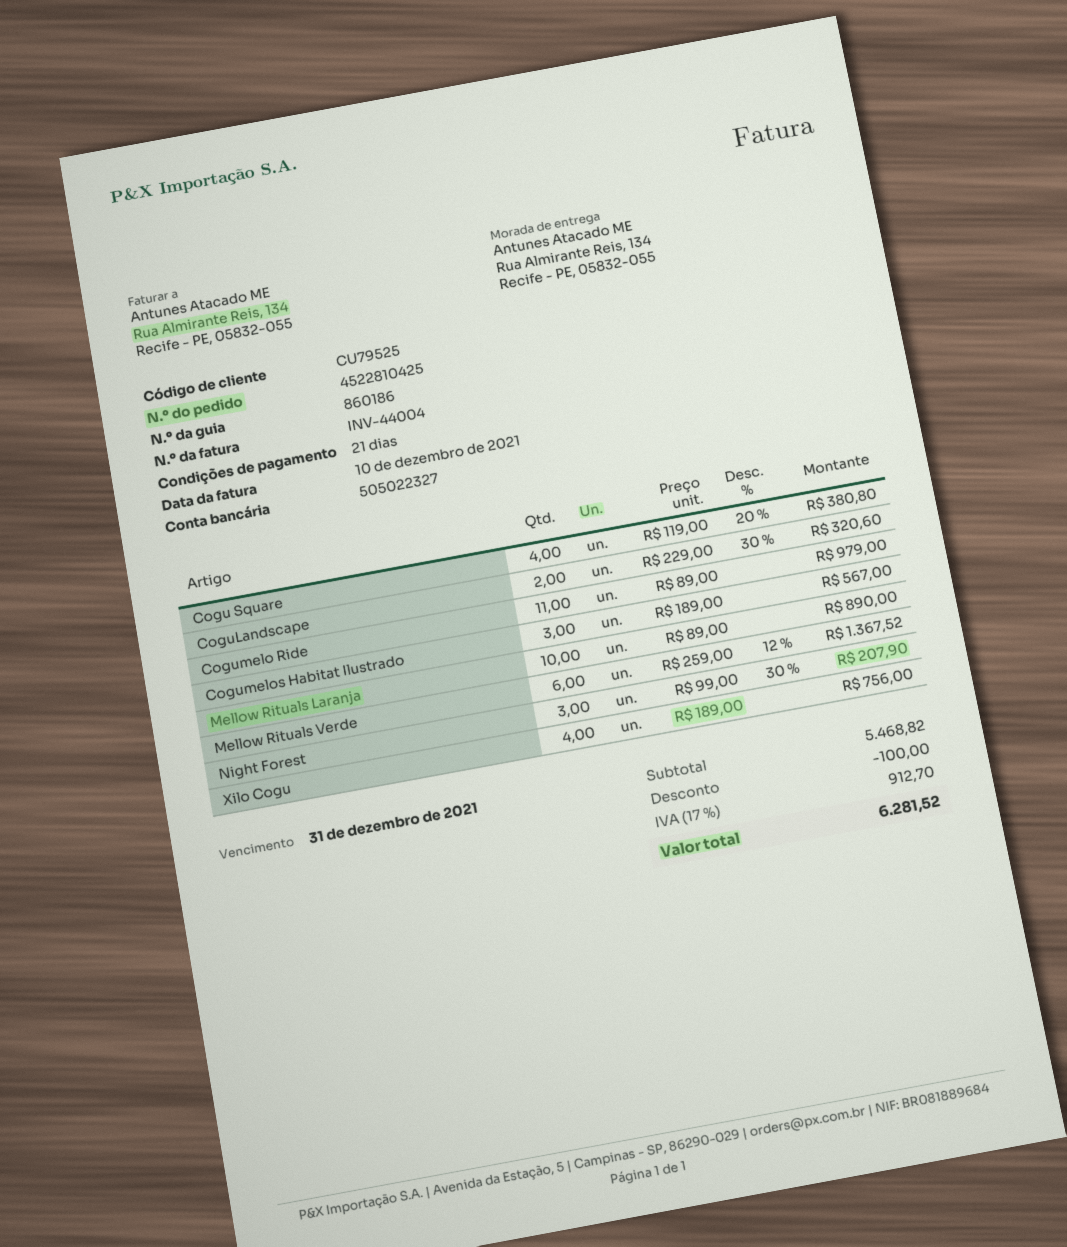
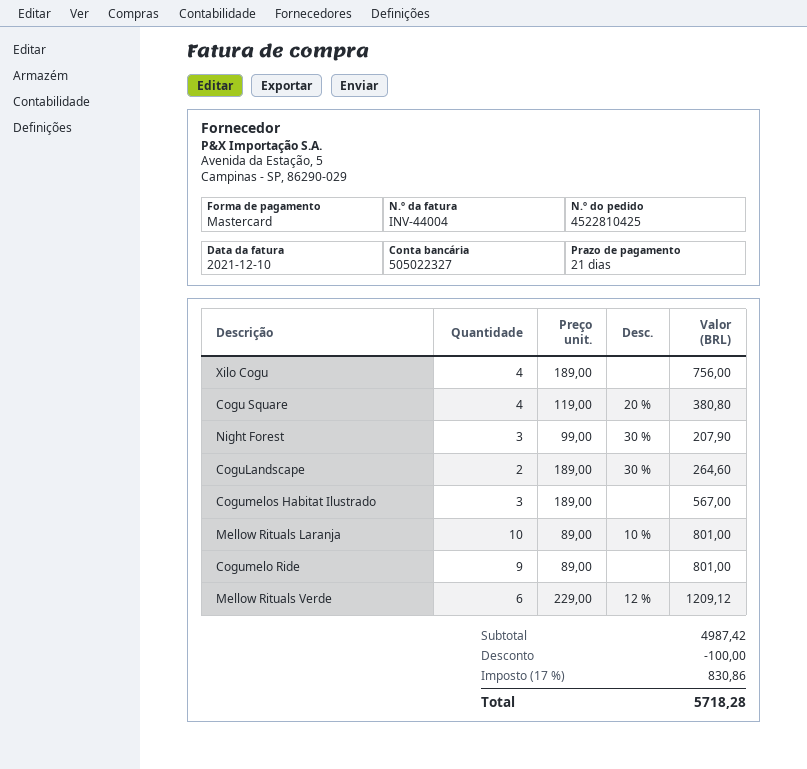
CoguLandscape: 2 x 229.00 - 30% = 320.60 -> 2 x 189.00 - 30% = 264.60
Cogumelo Ride: 11 x 89.00 = 979.00 -> 9 x 89.00 = 801.00
Mellow Rituals Laranja: 10 x 89.00 = 890.00 -> 10 x 89.00 - 10% = 801.00
Mellow Rituals Verde: 6 x 259.00 - 12% = 1367.52 -> 6 x 229.00 - 12% = 1209.12
subtotal: 5468.82 -> 4987.42
tax: 17% = 912.70 -> 17% = 830.86
total: 6281.52 -> 5718.28

